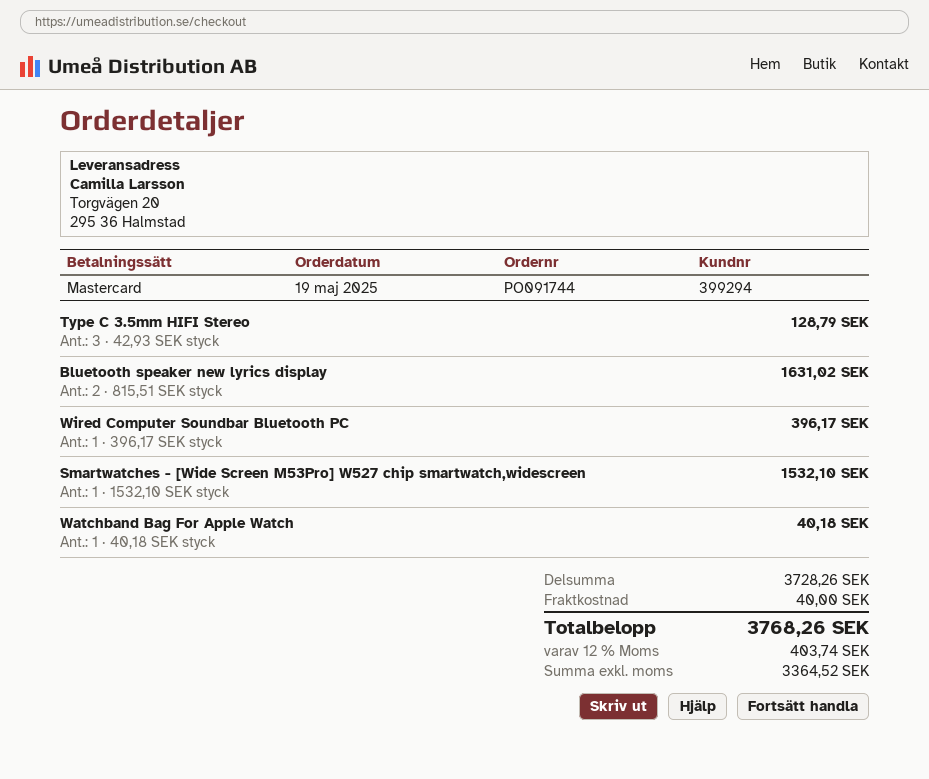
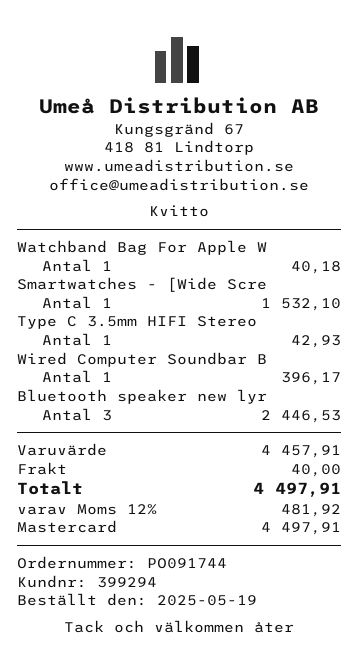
Type C 3.5mm HIFI Stereo: 3 for 128.79 -> 1 for 42.93
Bluetooth speaker new lyrics display: 2 for 1631.02 -> 3 for 2446.53
subtotal: 3728.26 -> 4457.91
tax: 12% = 403.74 -> 12% = 481.92
total: 3768.26 -> 4497.91

